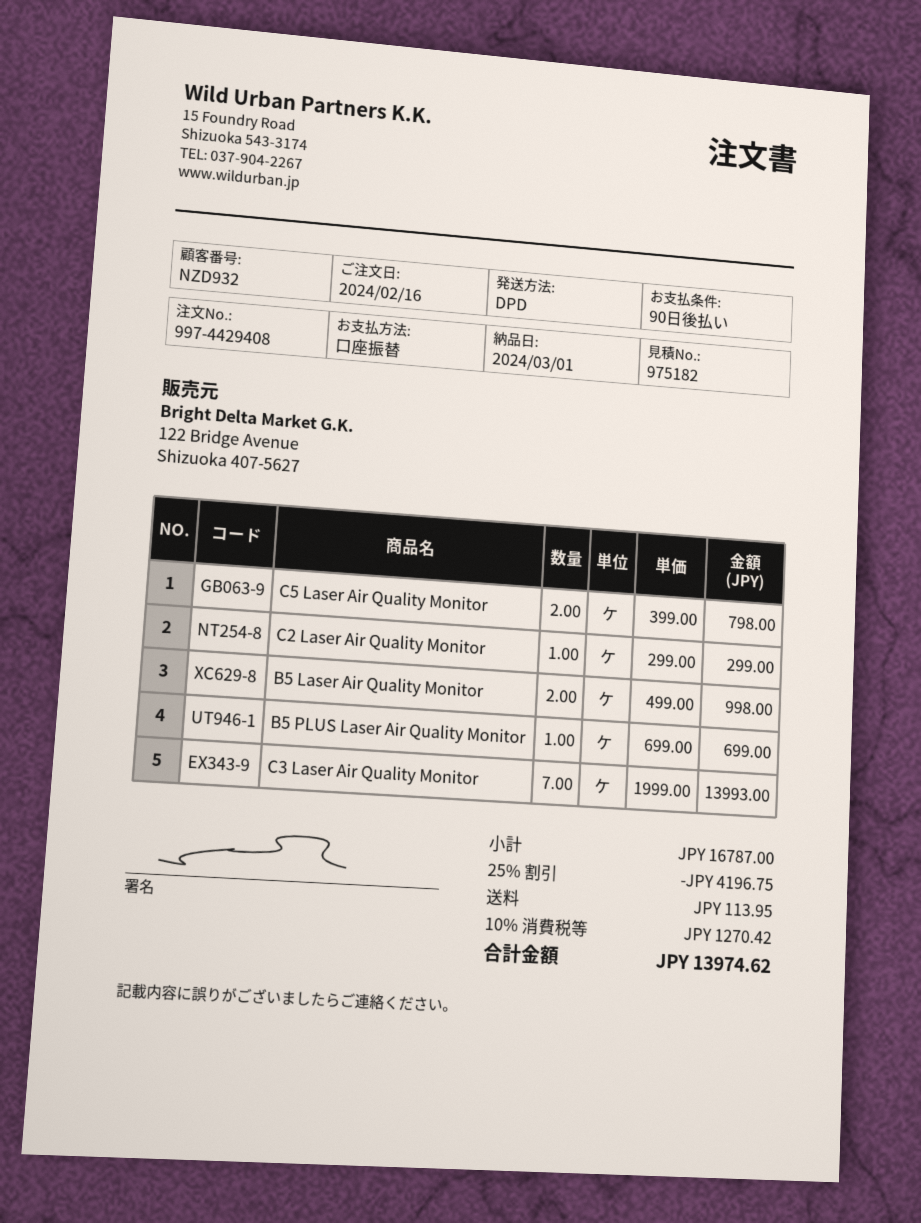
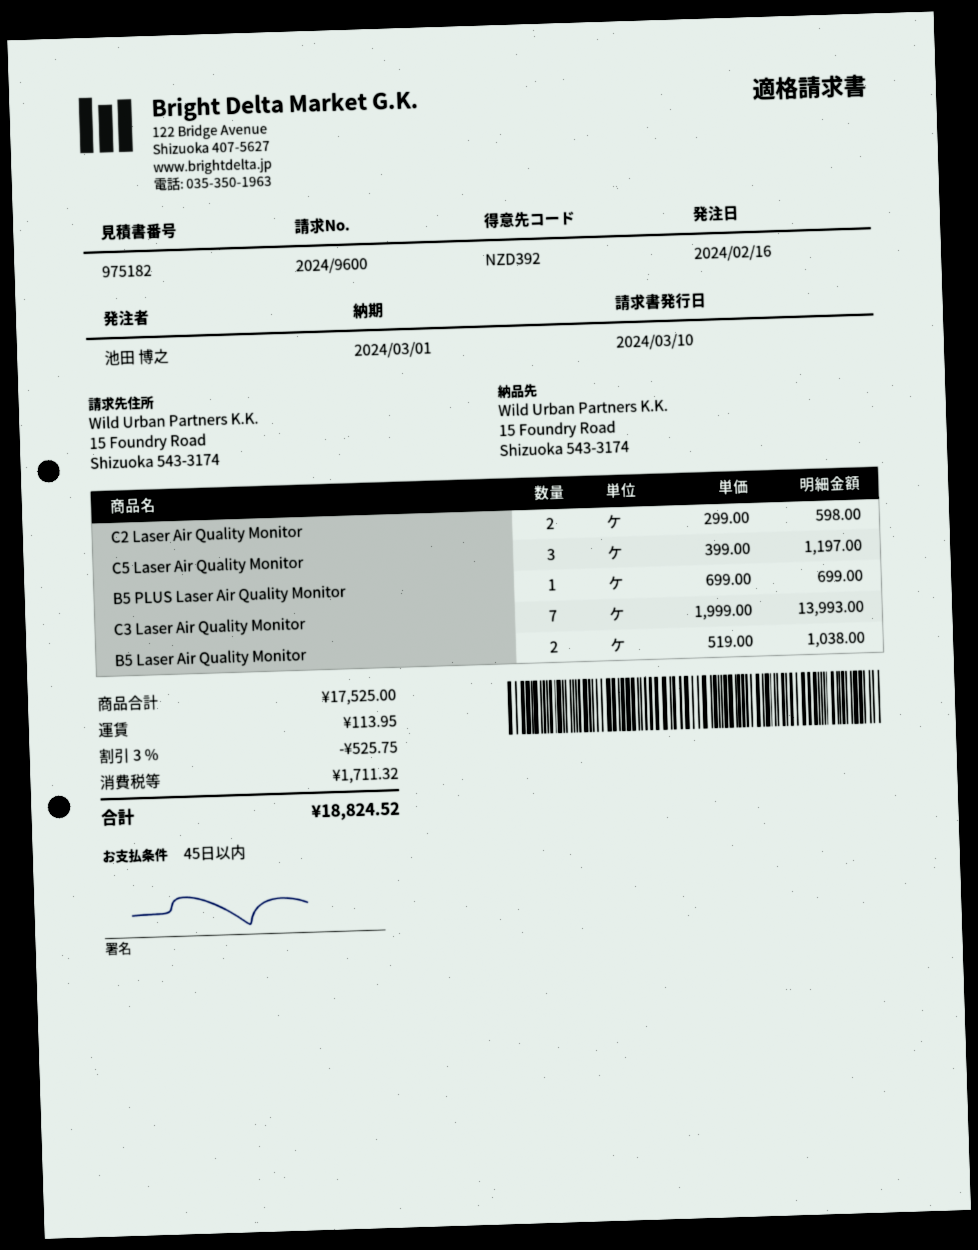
payment terms: 90 days -> 45 days
customer number: NZD932 -> NZD392
C5 Laser Air Quality Monitor: 2 x 399.00 = 798.00 -> 3 x 399.00 = 1197.00
C2 Laser Air Quality Monitor: 1 x 299.00 = 299.00 -> 2 x 299.00 = 598.00
B5 Laser Air Quality Monitor: 2 x 499.00 = 998.00 -> 2 x 519.00 = 1038.00
subtotal: 16787.00 -> 17525.00
discount: 25% = 4196.75 -> 3% = 525.75
tax: 1270.42 -> 1711.32
total: 13974.62 -> 18824.52

